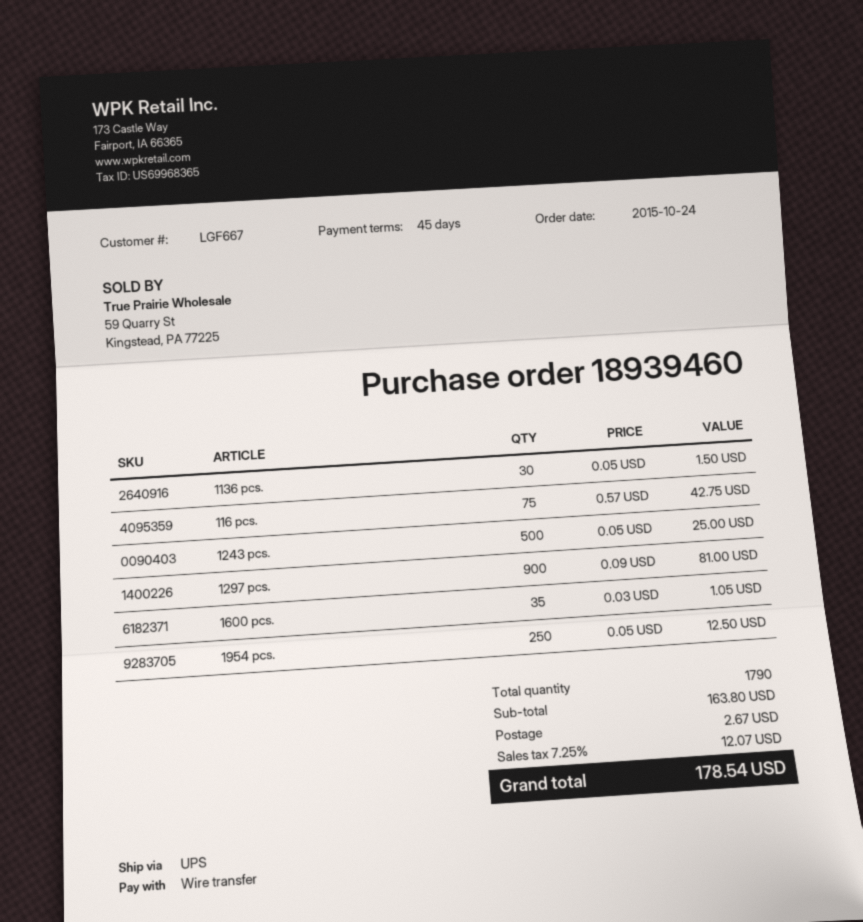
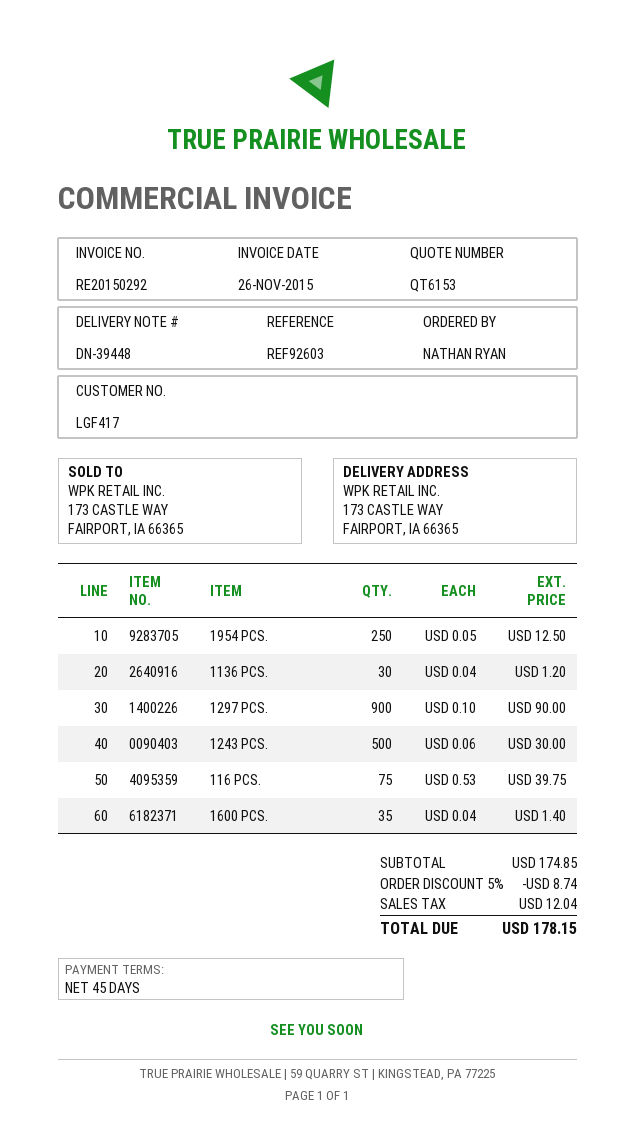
customer number: LGF667 -> LGF417
1136 pcs.: 30 x 0.05 = 1.50 -> 30 x 0.04 = 1.20
116 pcs.: 75 x 0.57 = 42.75 -> 75 x 0.53 = 39.75
1243 pcs.: 500 x 0.05 = 25.00 -> 500 x 0.06 = 30.00
1297 pcs.: 900 x 0.09 = 81.00 -> 900 x 0.10 = 90.00
1600 pcs.: 35 x 0.03 = 1.05 -> 35 x 0.04 = 1.40
subtotal: 163.80 -> 174.85
discount: none -> 5% = 8.74
shipping: 2.67 -> none
tax: 12.07 -> 12.04
total: 178.54 -> 178.15

